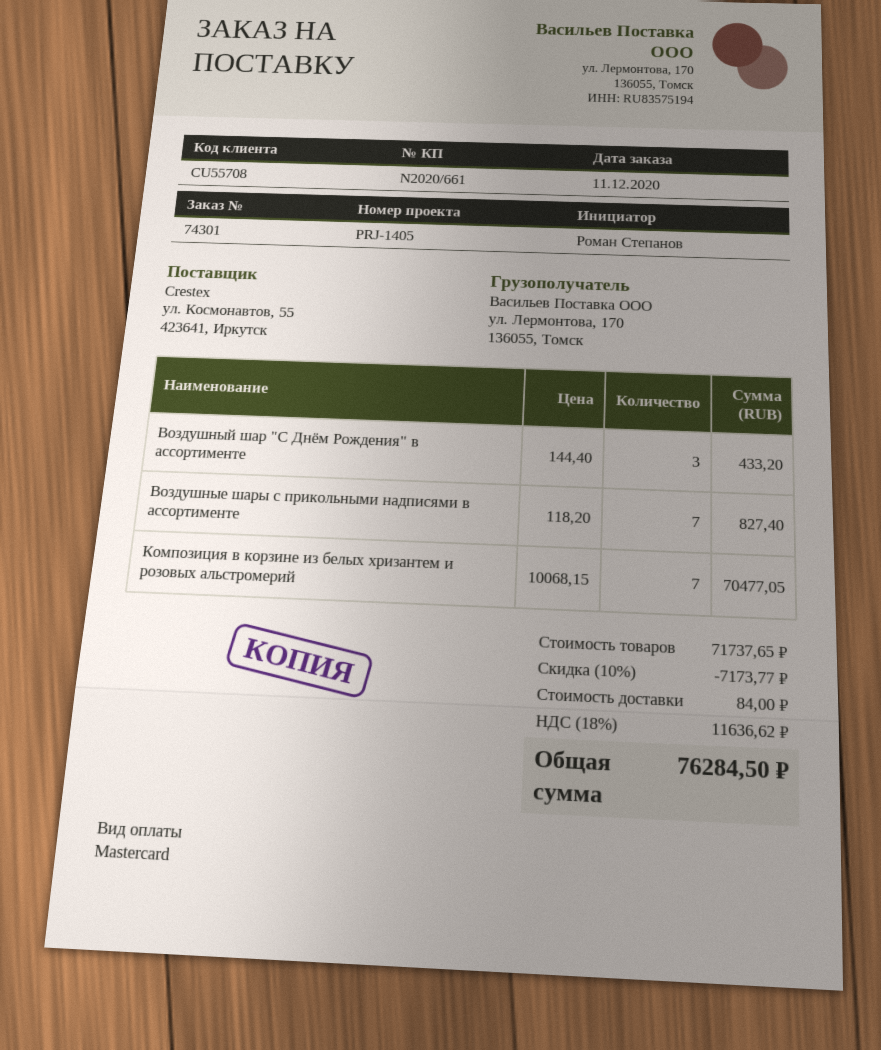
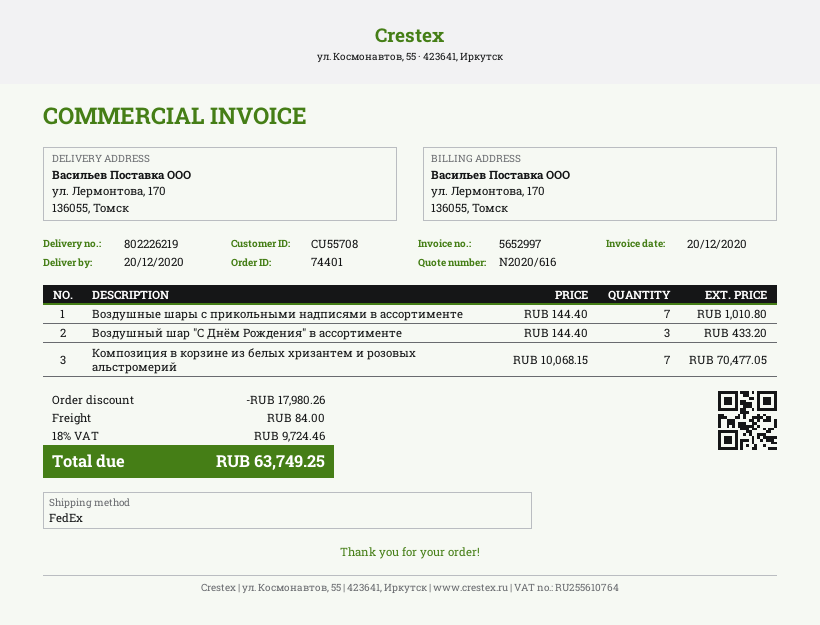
quote number: N2020/661 -> N2020/616
order number: 74301 -> 74401
Воздушные шары с прикольными надписями в ассортименте: 7 x 118.20 = 827.40 -> 7 x 144.40 = 1010.80
discount: 7173.77 -> 17980.26
tax: 18% = 11636.62 -> 18% = 9724.46
total: 76284.50 -> 63749.25

